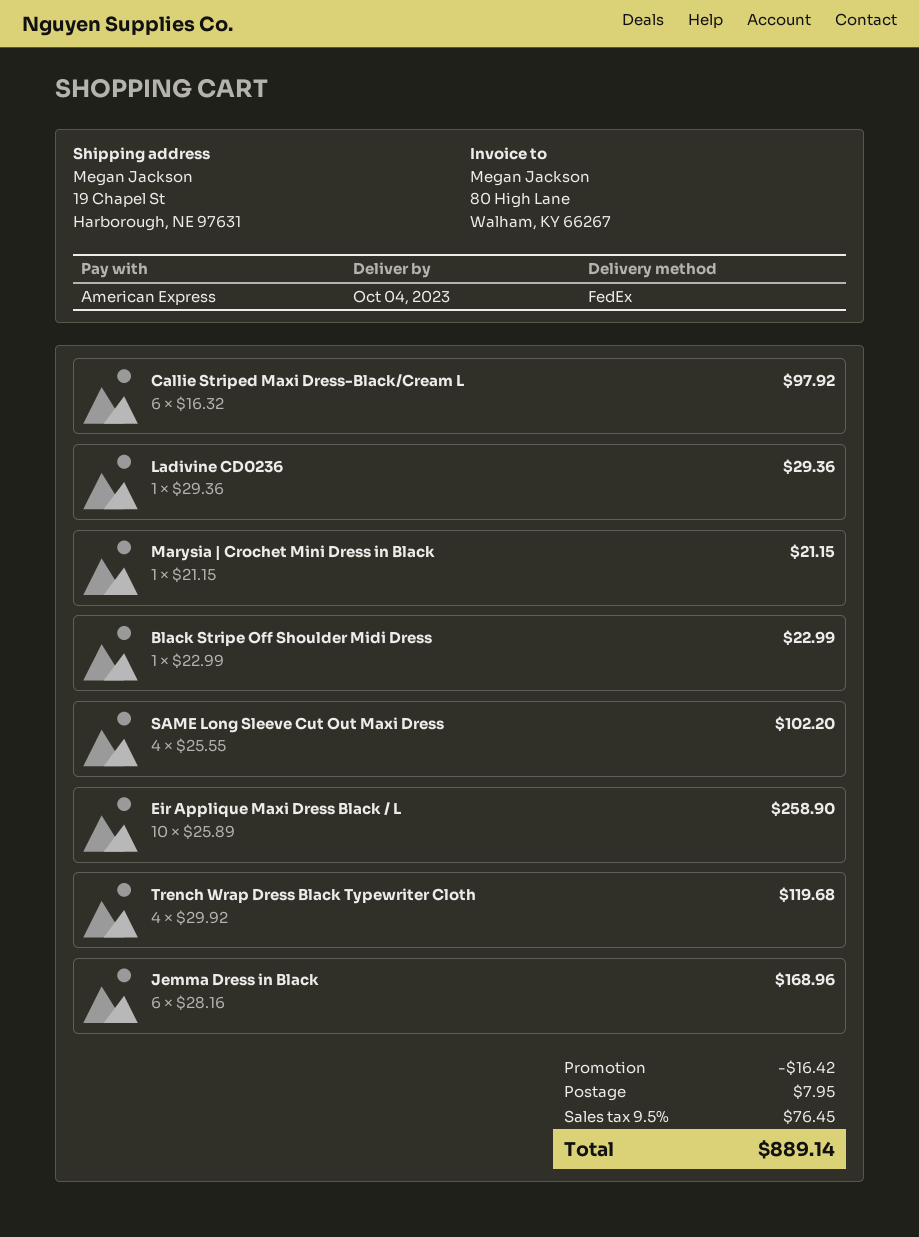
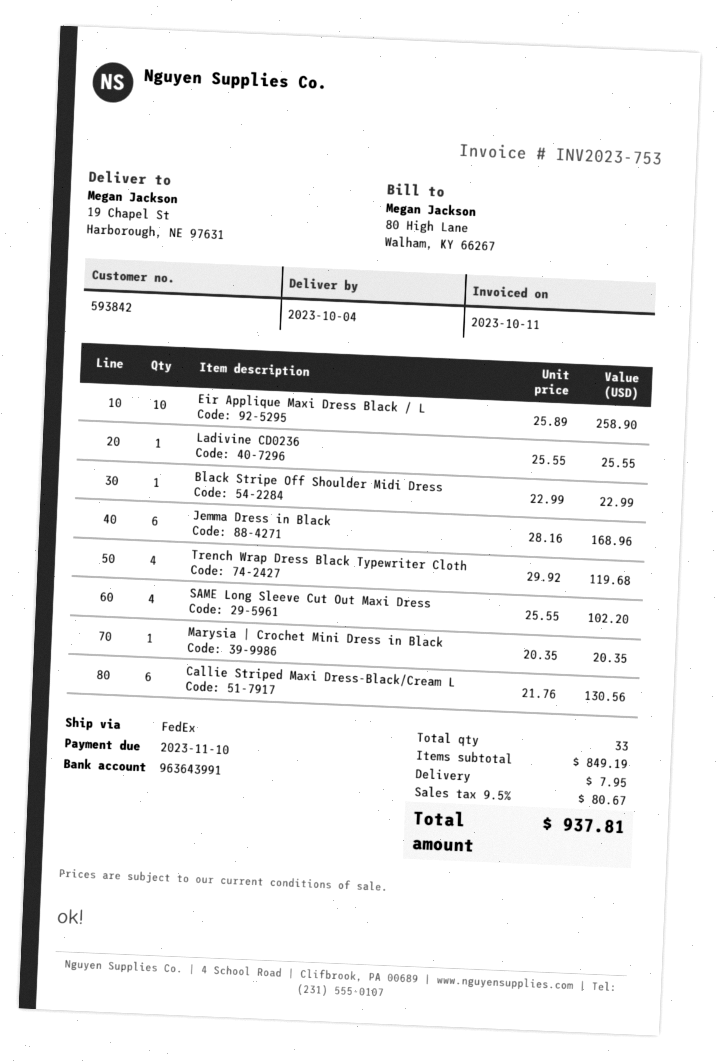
Callie Striped Maxi Dress-Black/Cream L: 6 x 16.32 = 97.92 -> 6 x 21.76 = 130.56
Ladivine CD0236: 1 x 29.36 = 29.36 -> 1 x 25.55 = 25.55
Marysia | Crochet Mini Dress in Black: 1 x 21.15 = 21.15 -> 1 x 20.35 = 20.35
discount: 16.42 -> none
tax: 9.5% = 76.45 -> 9.5% = 80.67
total: 889.14 -> 937.81

